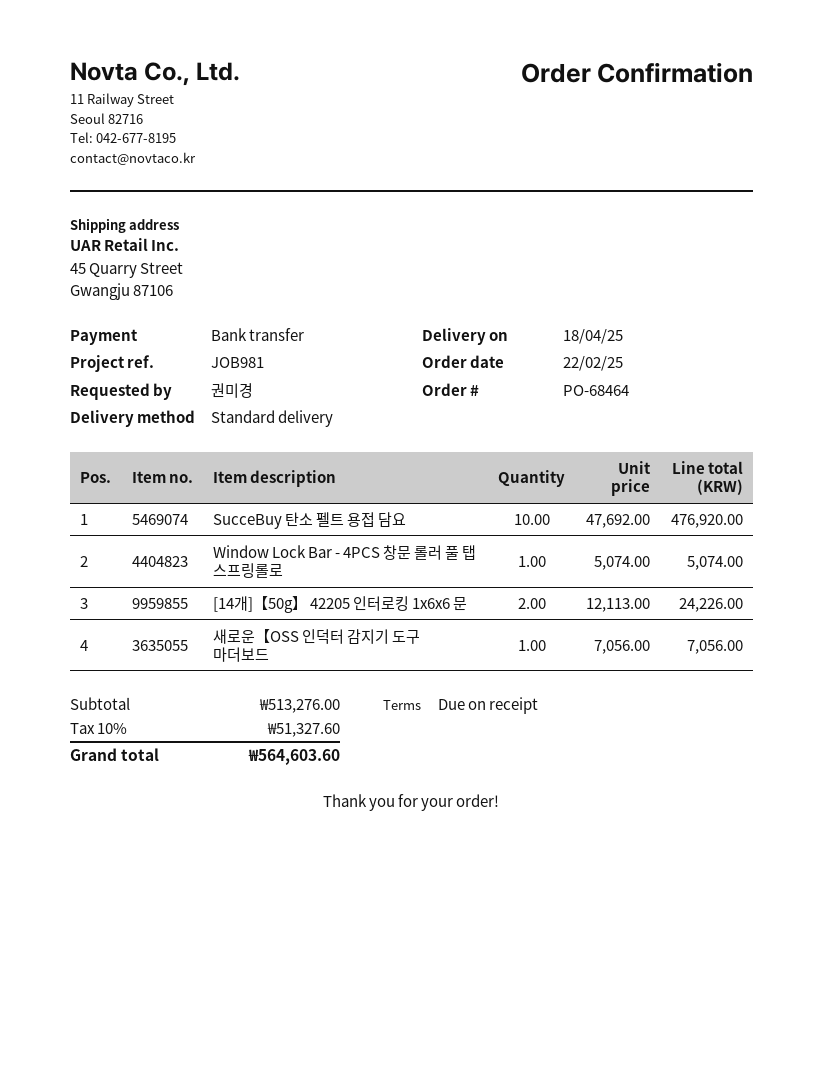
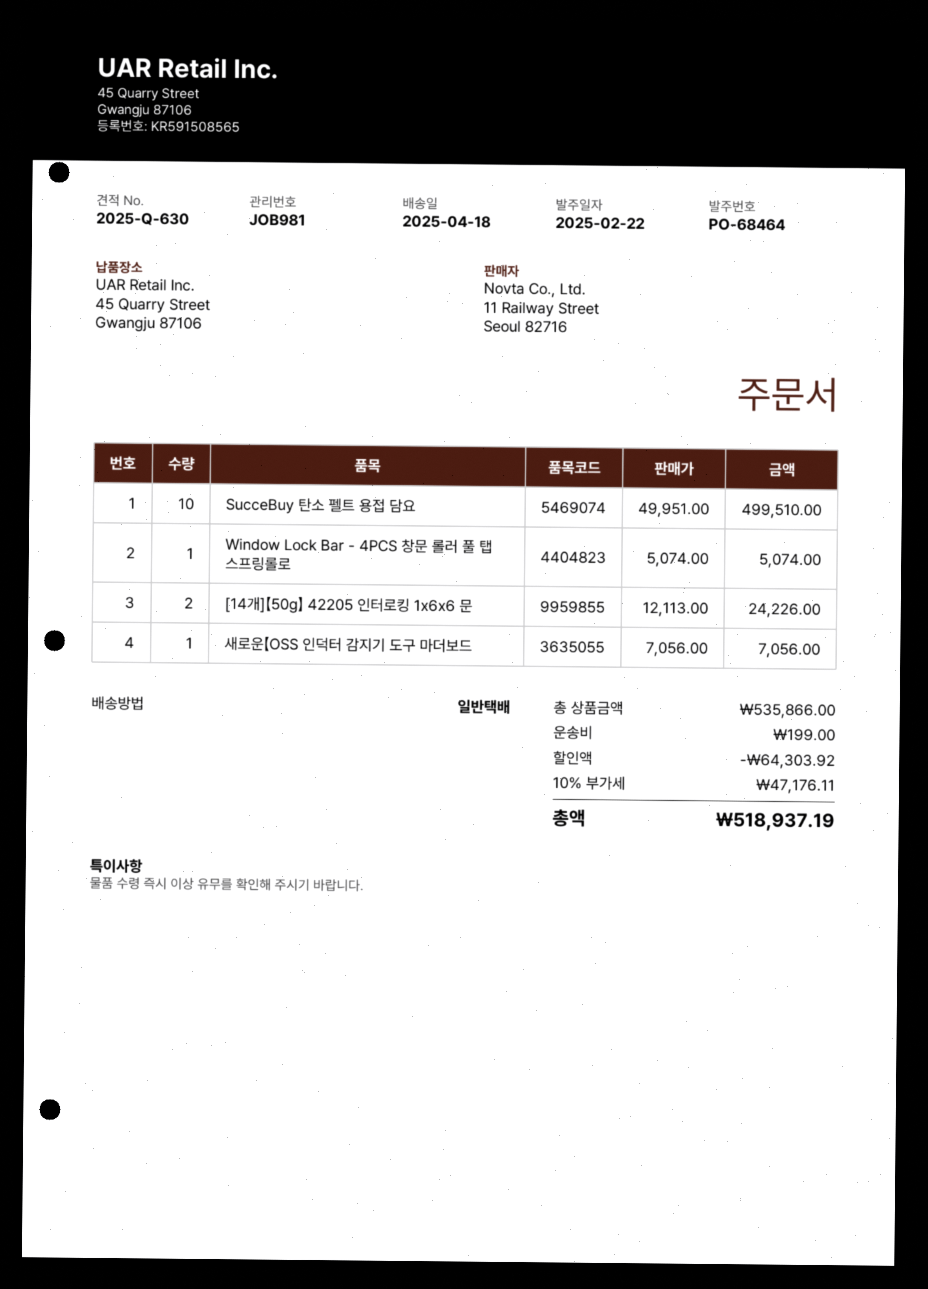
SucceBuy 탄소 펠트 용접 담요: 10 x 47692.00 = 476920.00 -> 10 x 49951.00 = 499510.00
subtotal: 513276.00 -> 535866.00
discount: none -> 64303.92
shipping: none -> 199.00
tax: 10% = 51327.60 -> 10% = 47176.11
total: 564603.60 -> 518937.19

